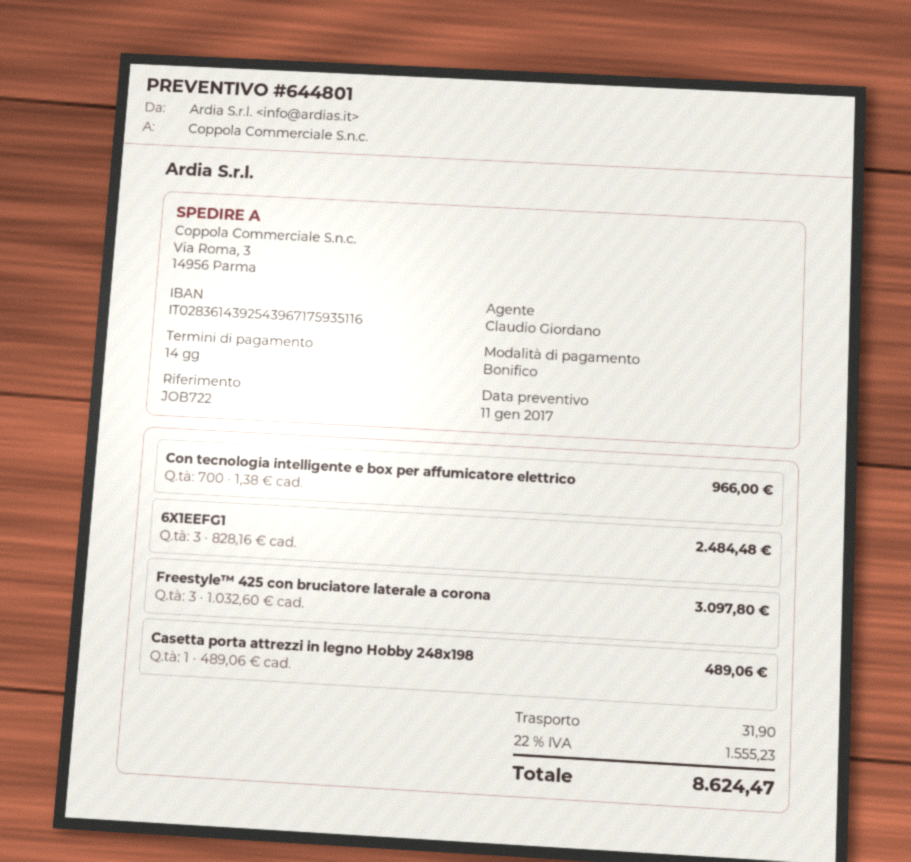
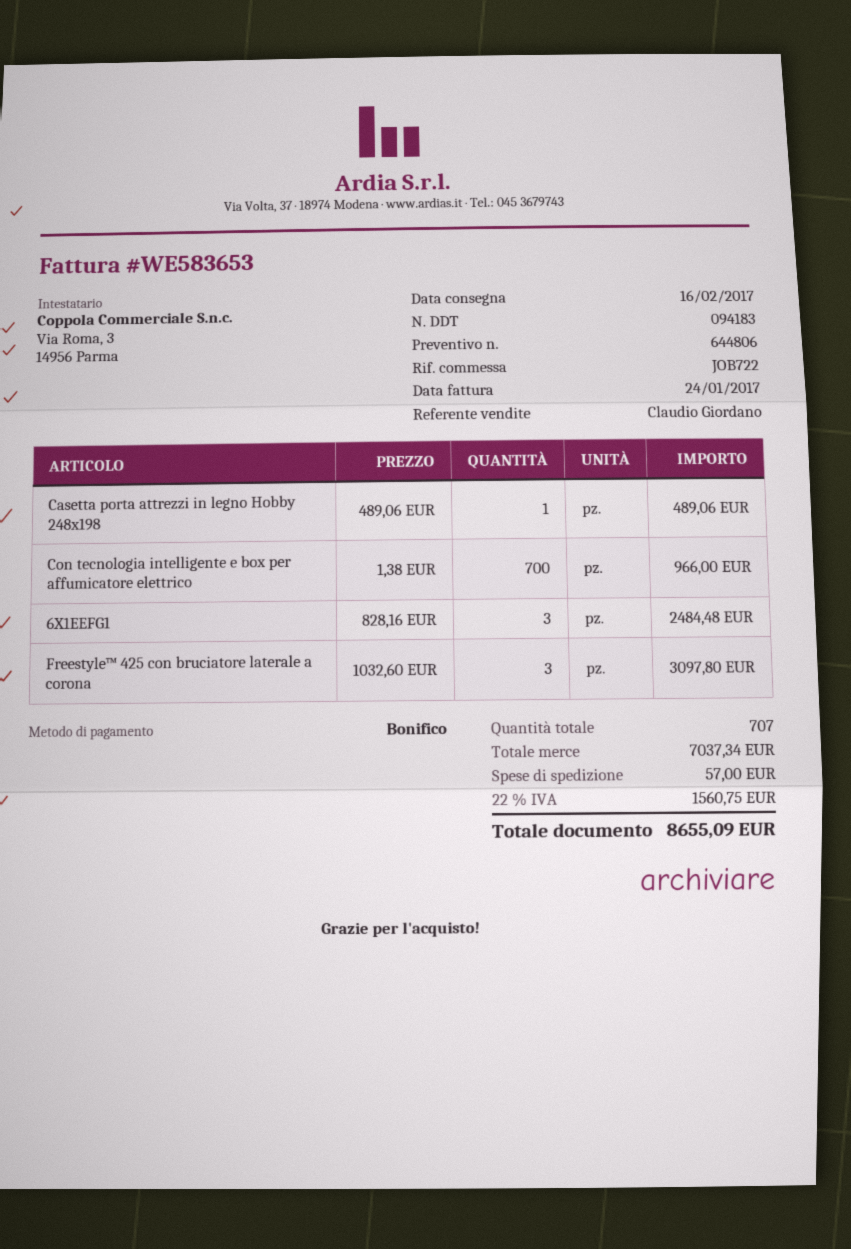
quote number: 644801 -> 644806
shipping: 31.90 -> 57.00
tax: 22% = 1555.23 -> 22% = 1560.75
total: 8624.47 -> 8655.09

